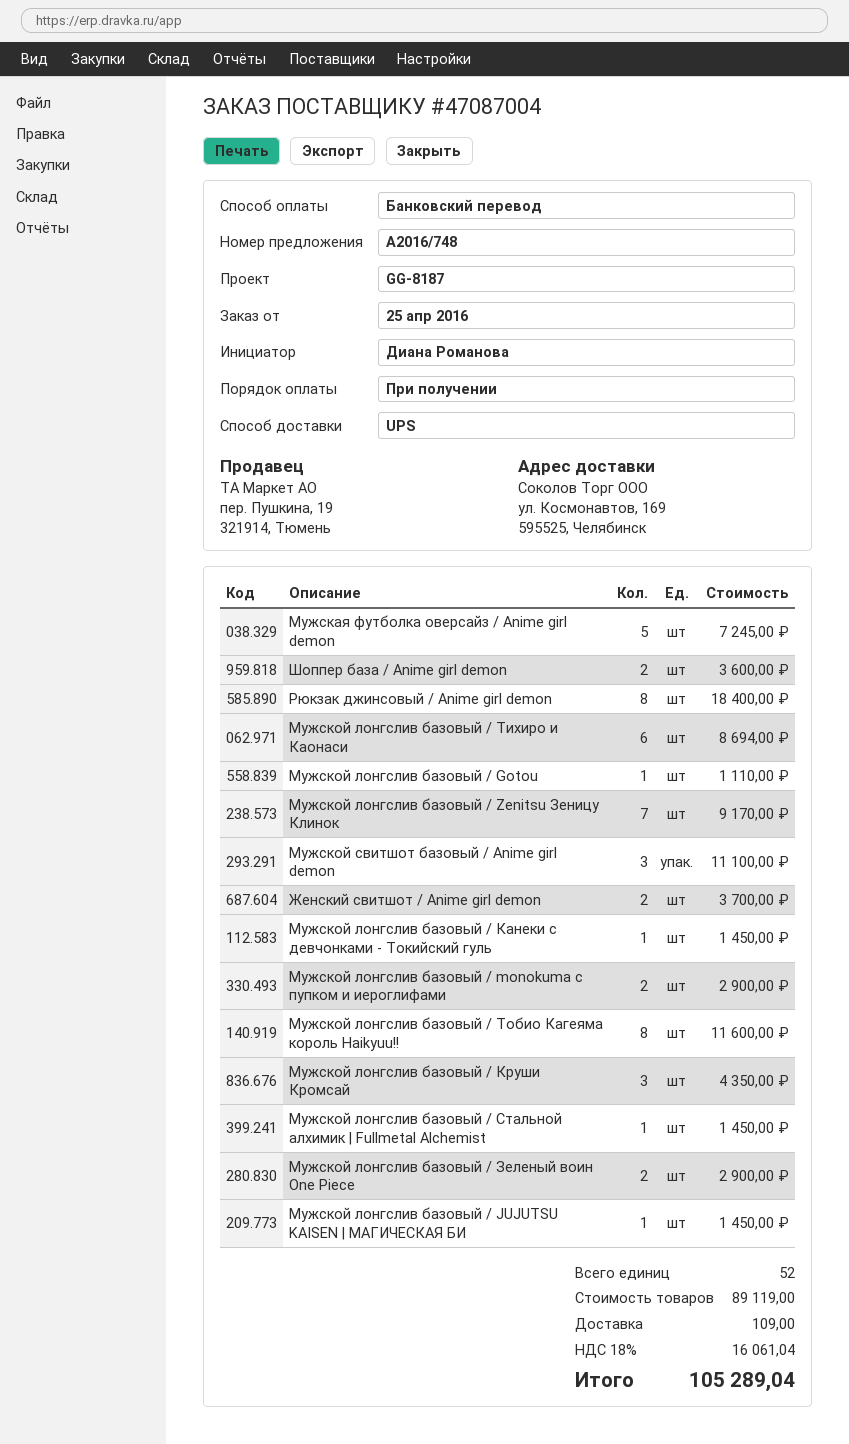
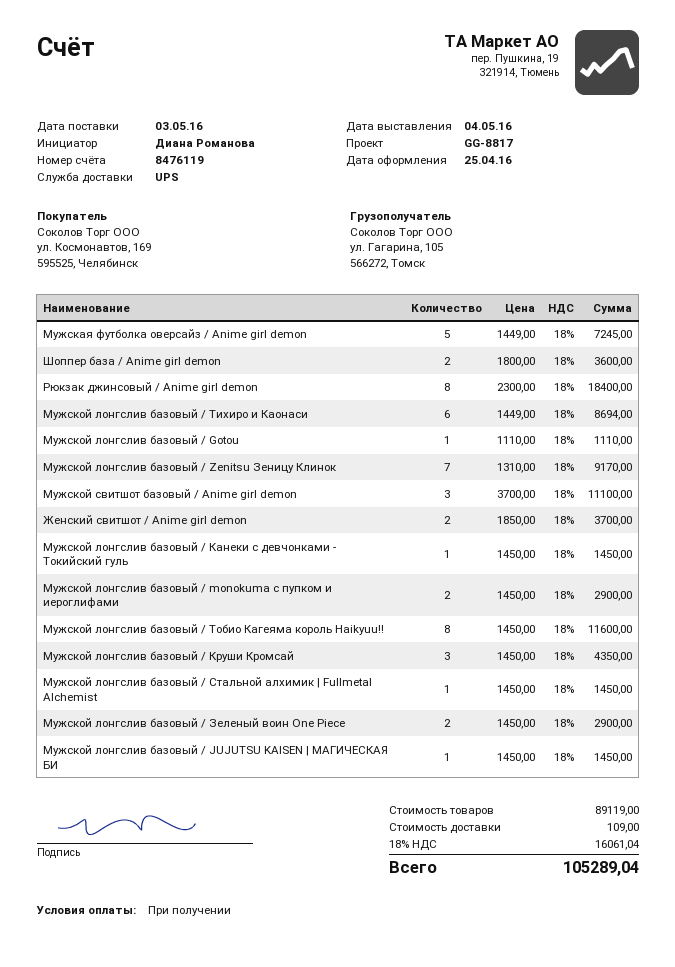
reference: GG-8187 -> GG-8817
ship to: ул. Космонавтов, 169, 595525, Челябинск -> ул. Гагарина, 105, 566272, Томск

